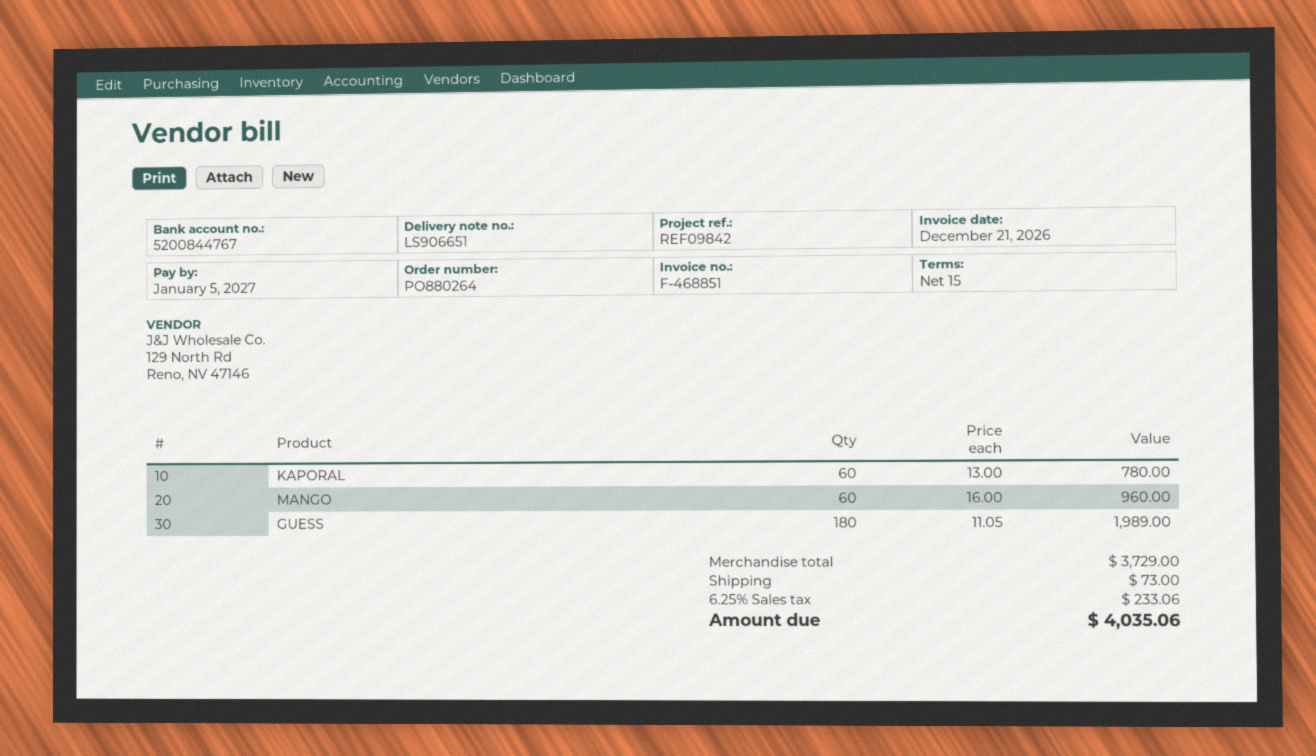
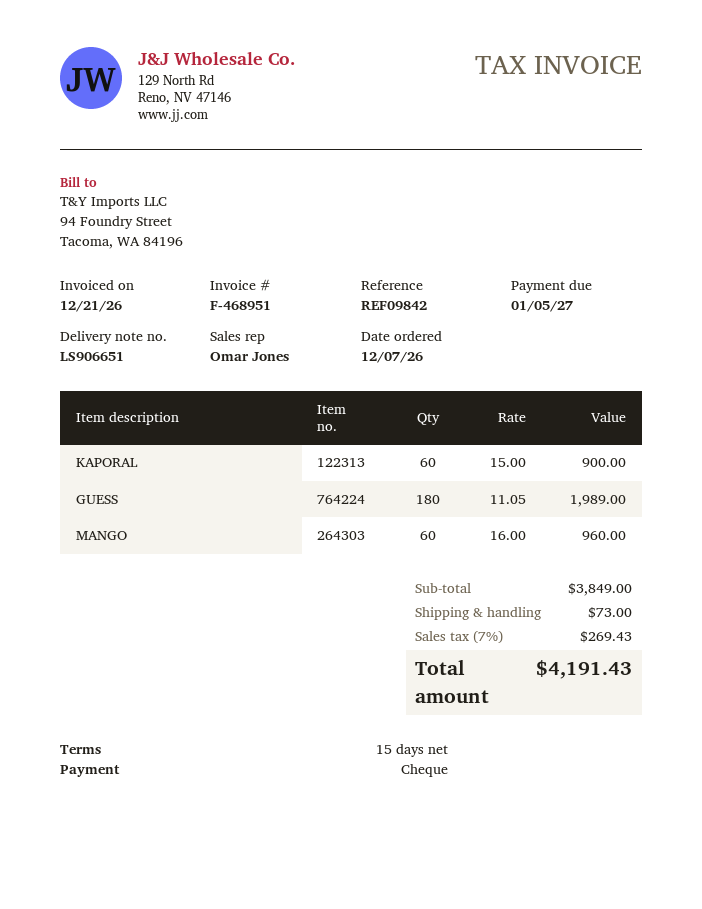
invoice number: F-468851 -> F-468951
KAPORAL: 60 x 13.00 = 780.00 -> 60 x 15.00 = 900.00
subtotal: 3729.00 -> 3849.00
tax: 6.25% = 233.06 -> 7% = 269.43
total: 4035.06 -> 4191.43

